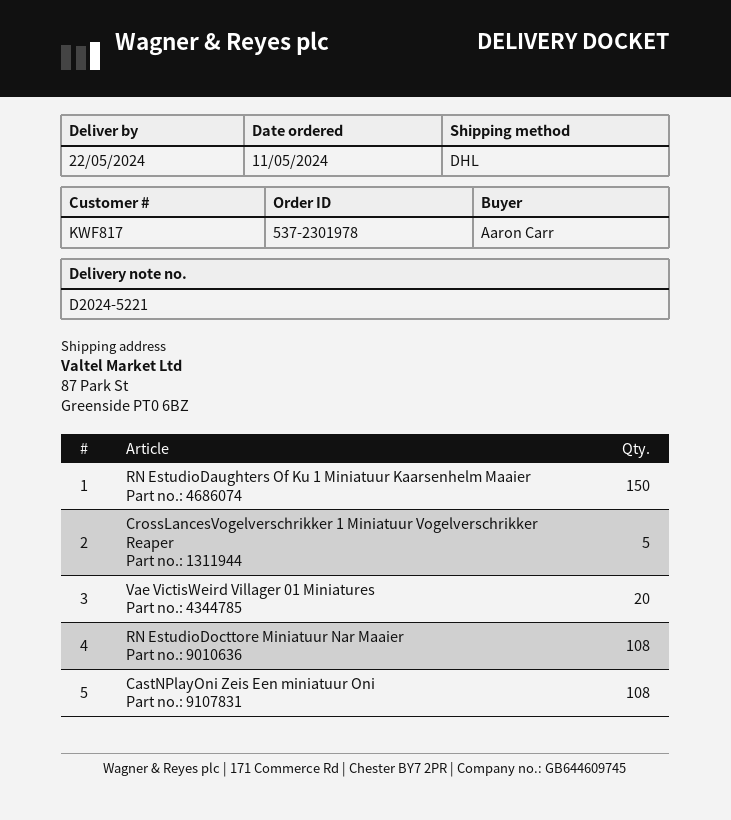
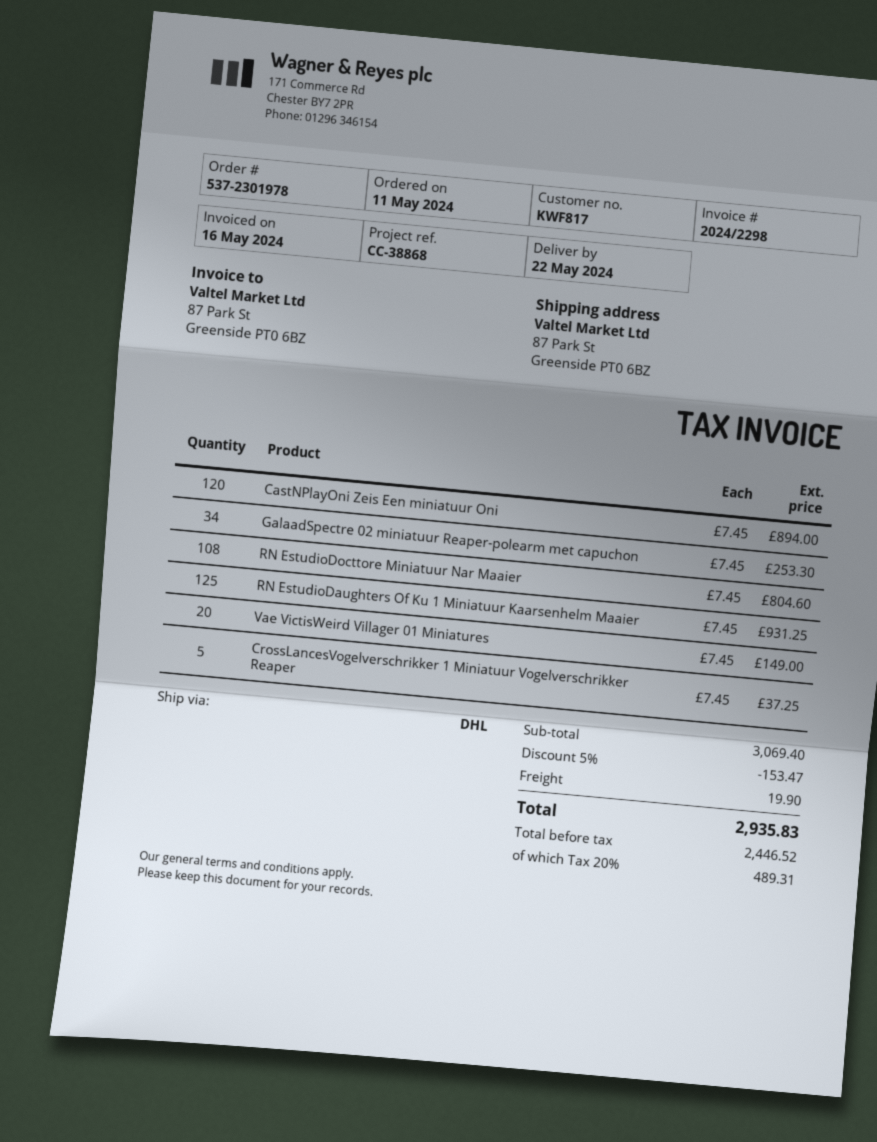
RN EstudioDaughters Of Ku 1 Miniatuur Kaarsenhelm Maaier: 150 -> 125
CastNPlayOni Zeis Een miniatuur Oni: 108 -> 120
GalaadSpectre 02 miniatuur Reaper-polearm met capuchon: none -> 34

